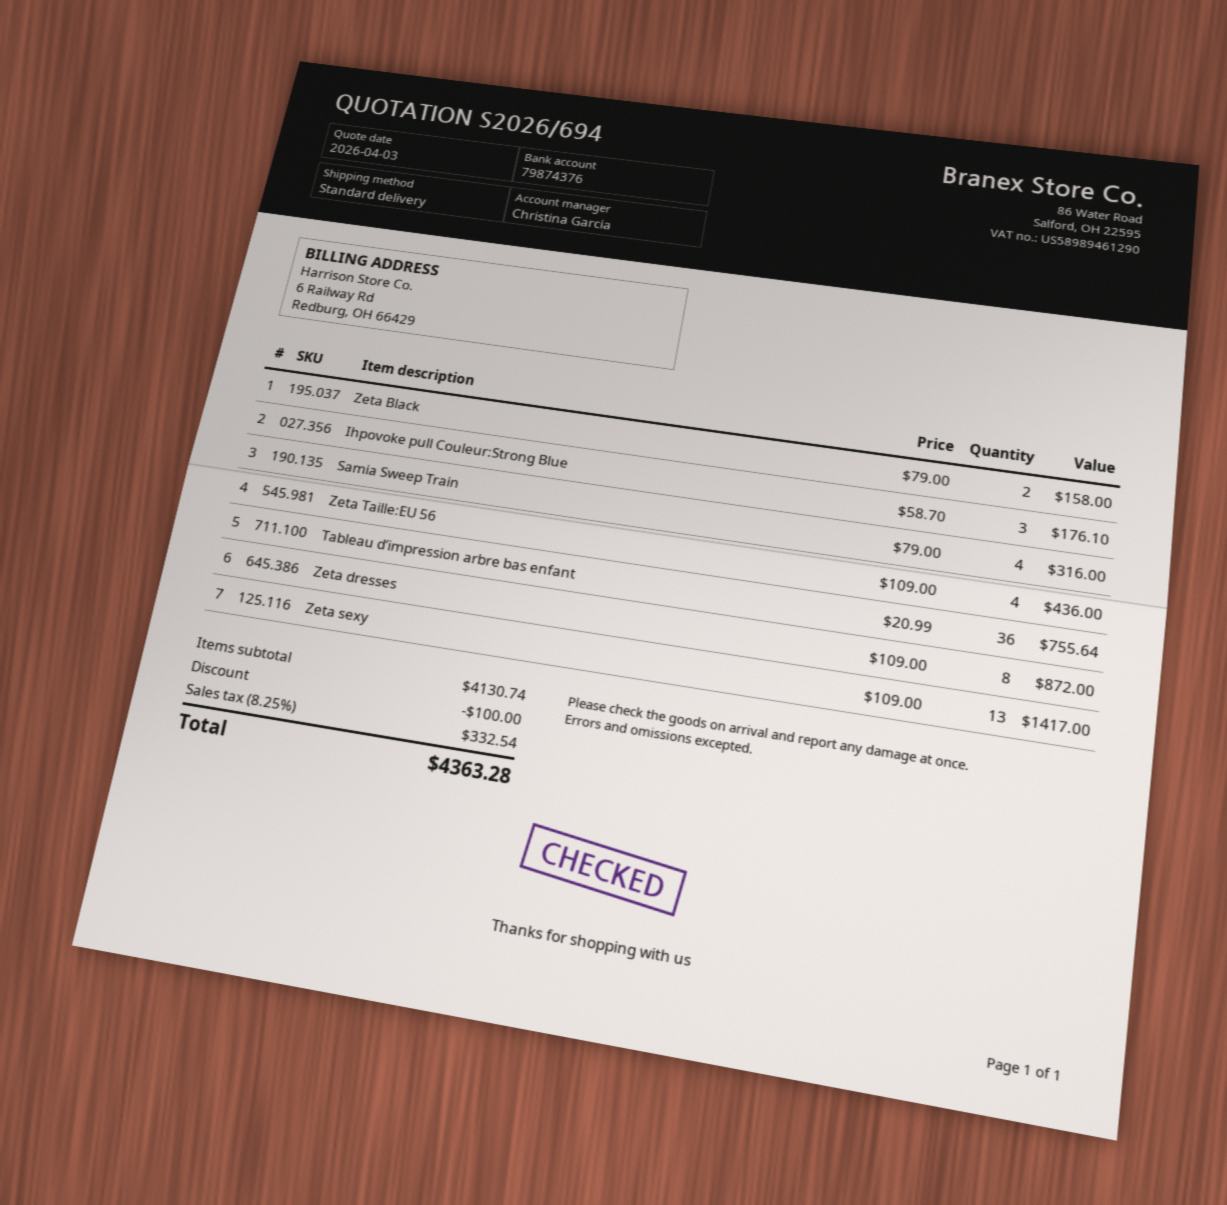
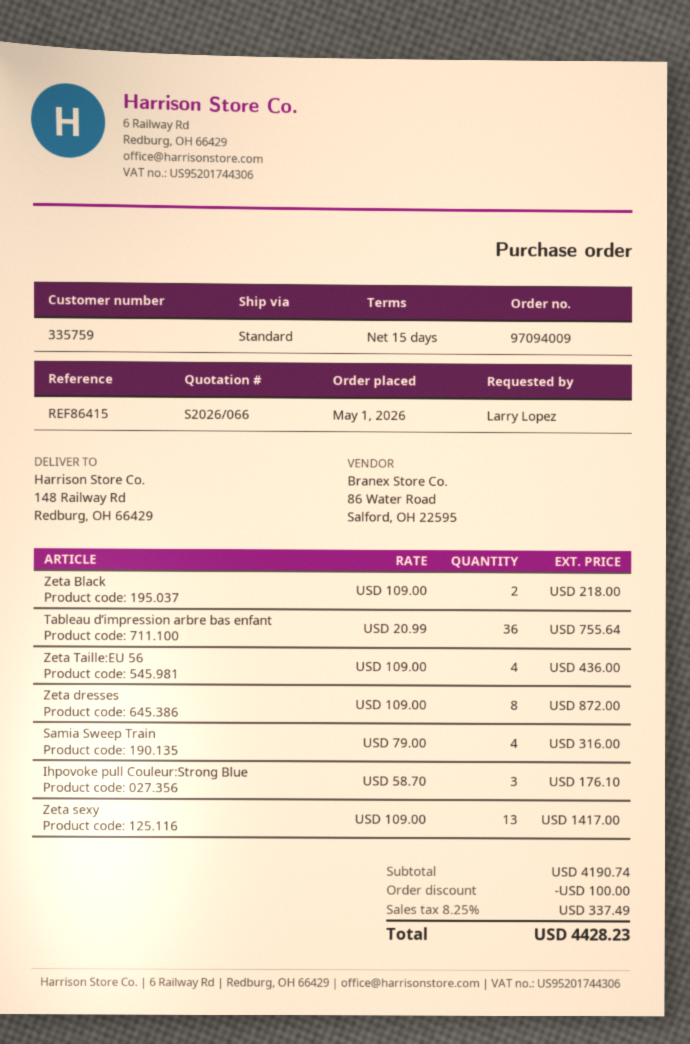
quote number: S2026/694 -> S2026/066
Zeta Black: 2 x 79.00 = 158.00 -> 2 x 109.00 = 218.00
subtotal: 4130.74 -> 4190.74
tax: 8.25% = 332.54 -> 8.25% = 337.49
total: 4363.28 -> 4428.23

